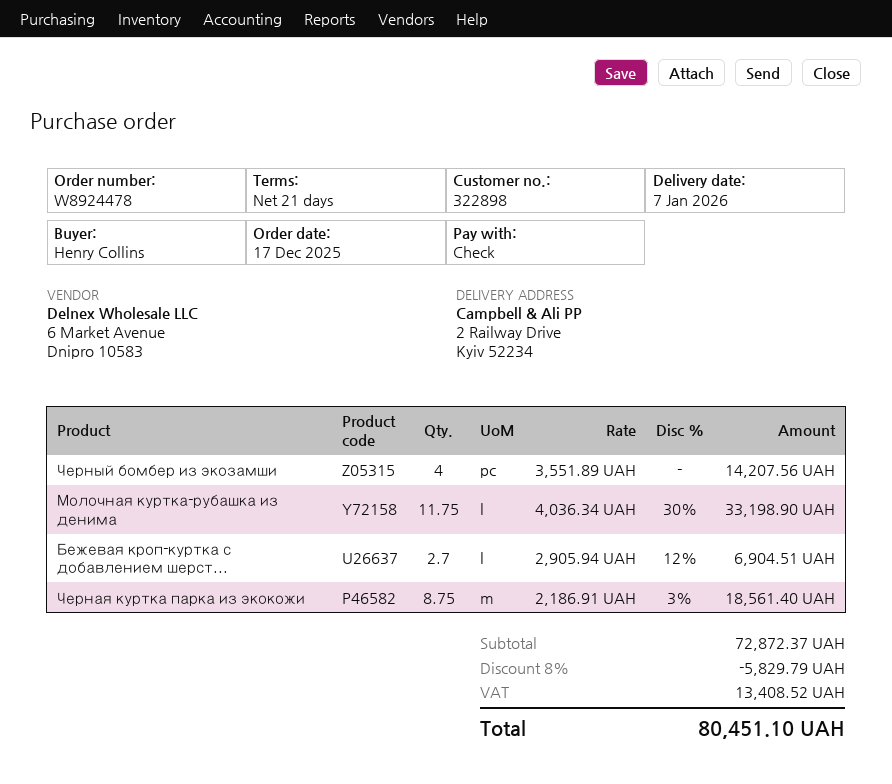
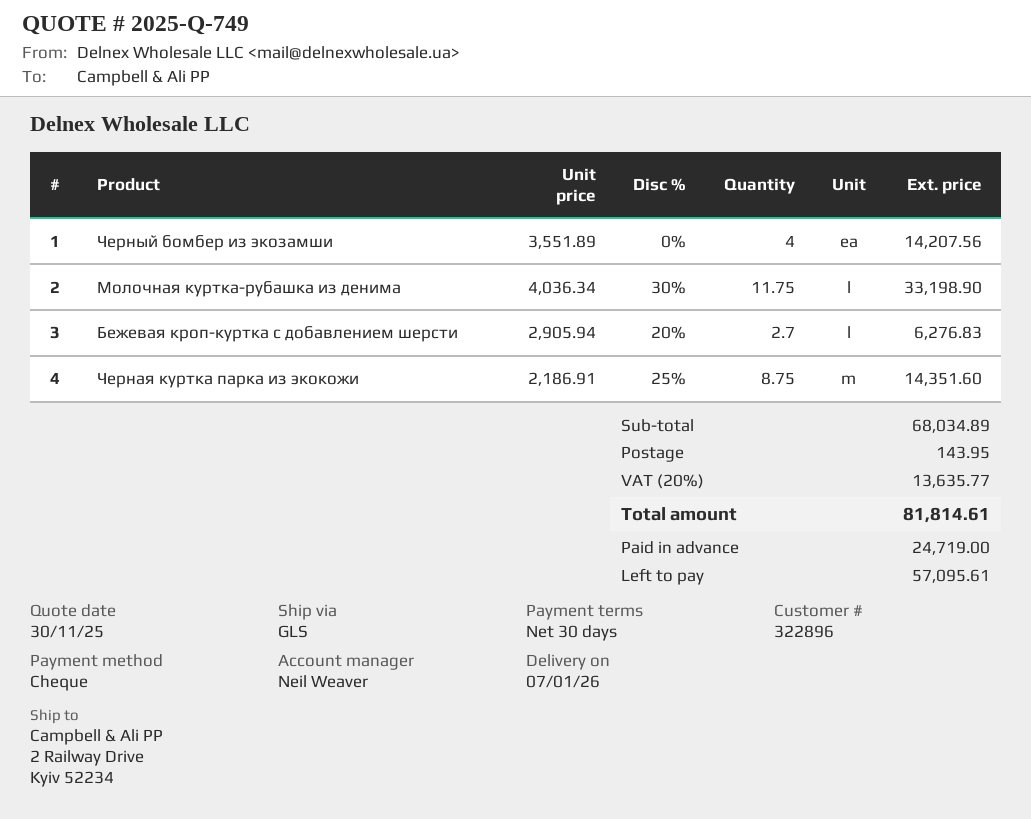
payment terms: 21 days -> 30 days
customer number: 322898 -> 322896
Бежевая кроп-куртка с добавлением шерст...: 2.7 x 2905.94 - 12% = 6904.51 -> 2.7 x 2905.94 - 20% = 6276.83
Черная куртка парка из экокожи: 8.75 x 2186.91 - 3% = 18561.40 -> 8.75 x 2186.91 - 25% = 14351.60
subtotal: 72872.37 -> 68034.89
discount: 8% = 5829.79 -> none
shipping: none -> 143.95
tax: 13408.52 -> 13635.77
total: 80451.10 -> 81814.61

